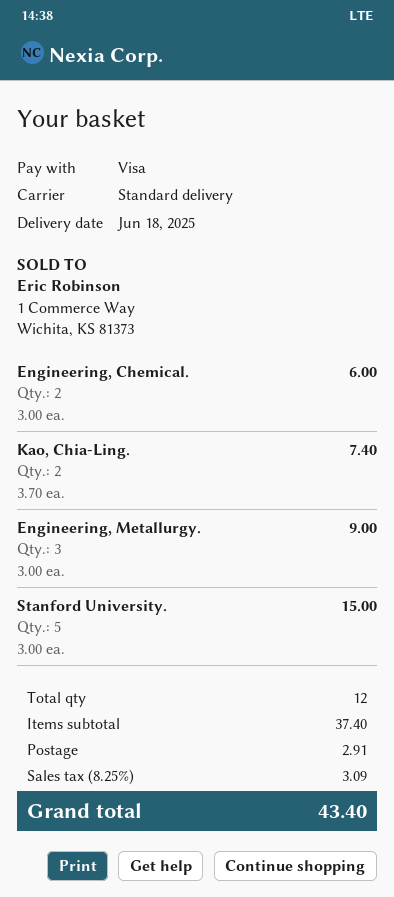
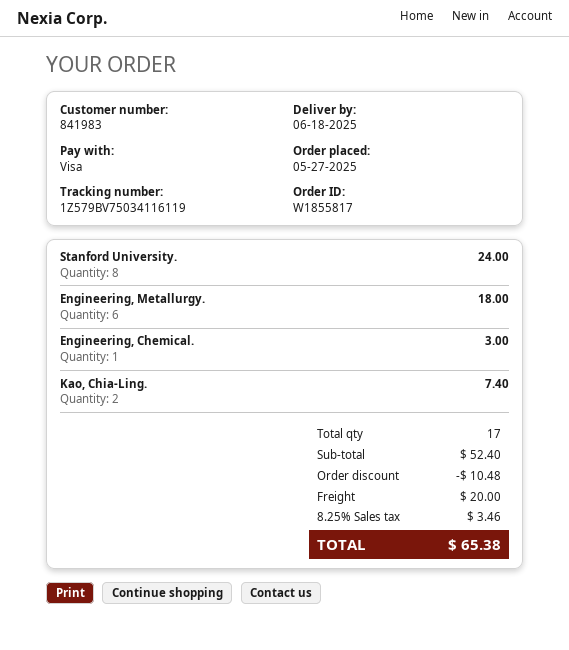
Engineering, Chemical.: 2 for 6.00 -> 1 for 3.00
Engineering, Metallurgy.: 3 for 9.00 -> 6 for 18.00
Stanford University.: 5 for 15.00 -> 8 for 24.00
total quantity: 12 -> 17
subtotal: 37.40 -> 52.40
discount: none -> 10.48
shipping: 2.91 -> 20.00
tax: 8.25% = 3.09 -> 8.25% = 3.46
total: 43.40 -> 65.38

